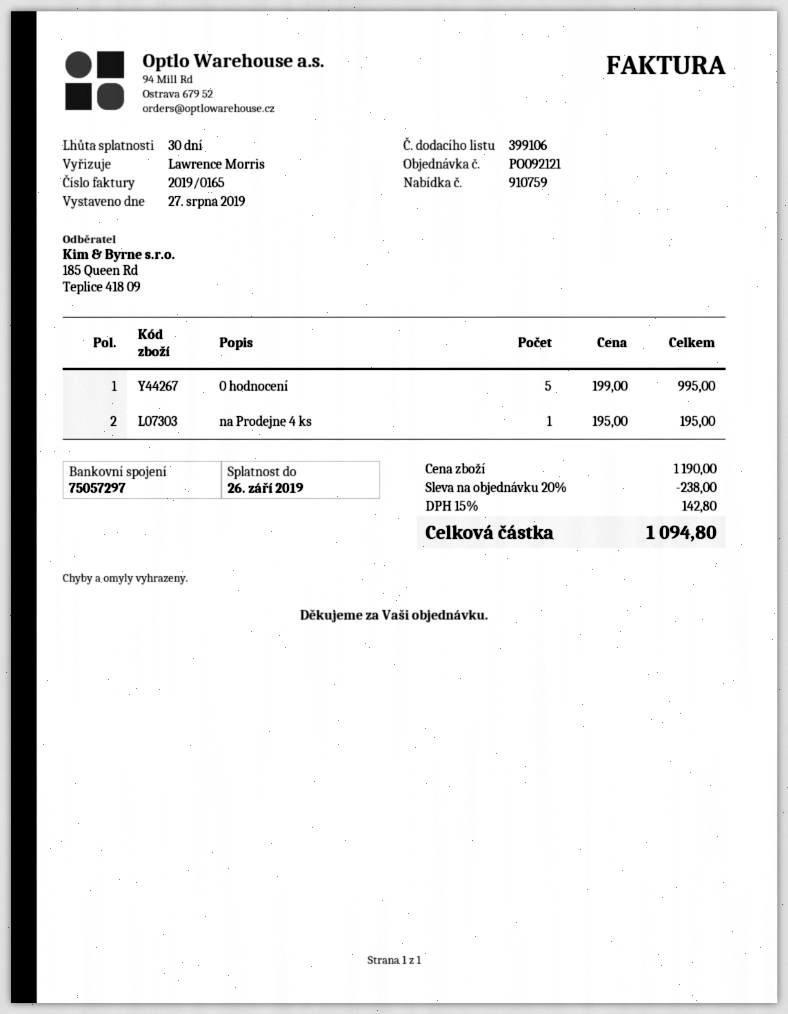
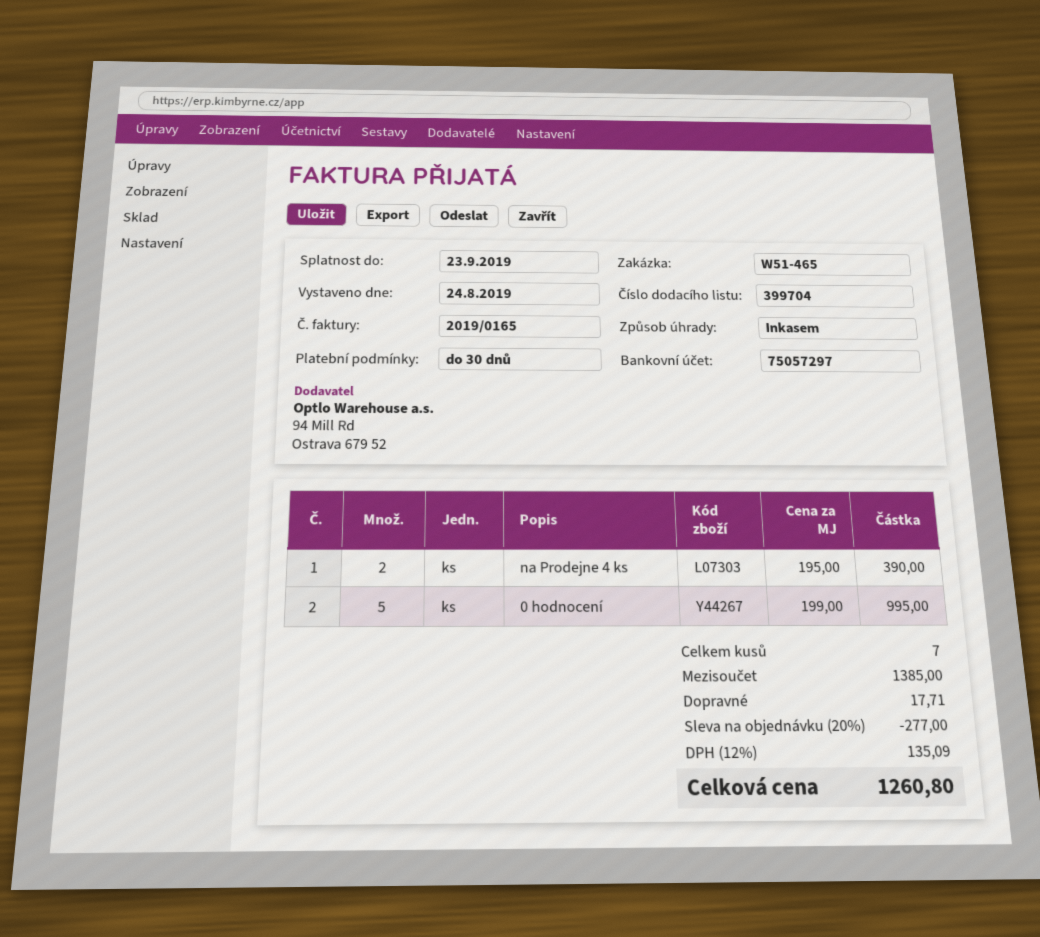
delivery note number: 399106 -> 399704
invoice date: 2019-08-27 -> 2019-08-24
due date: 2019-09-26 -> 2019-09-23
na Prodejne 4 ks: 1 x 195.00 = 195.00 -> 2 x 195.00 = 390.00
subtotal: 1190.00 -> 1385.00
discount: 20% = 238.00 -> 20% = 277.00
shipping: none -> 17.71
tax: 15% = 142.80 -> 12% = 135.09
total: 1094.80 -> 1260.80

